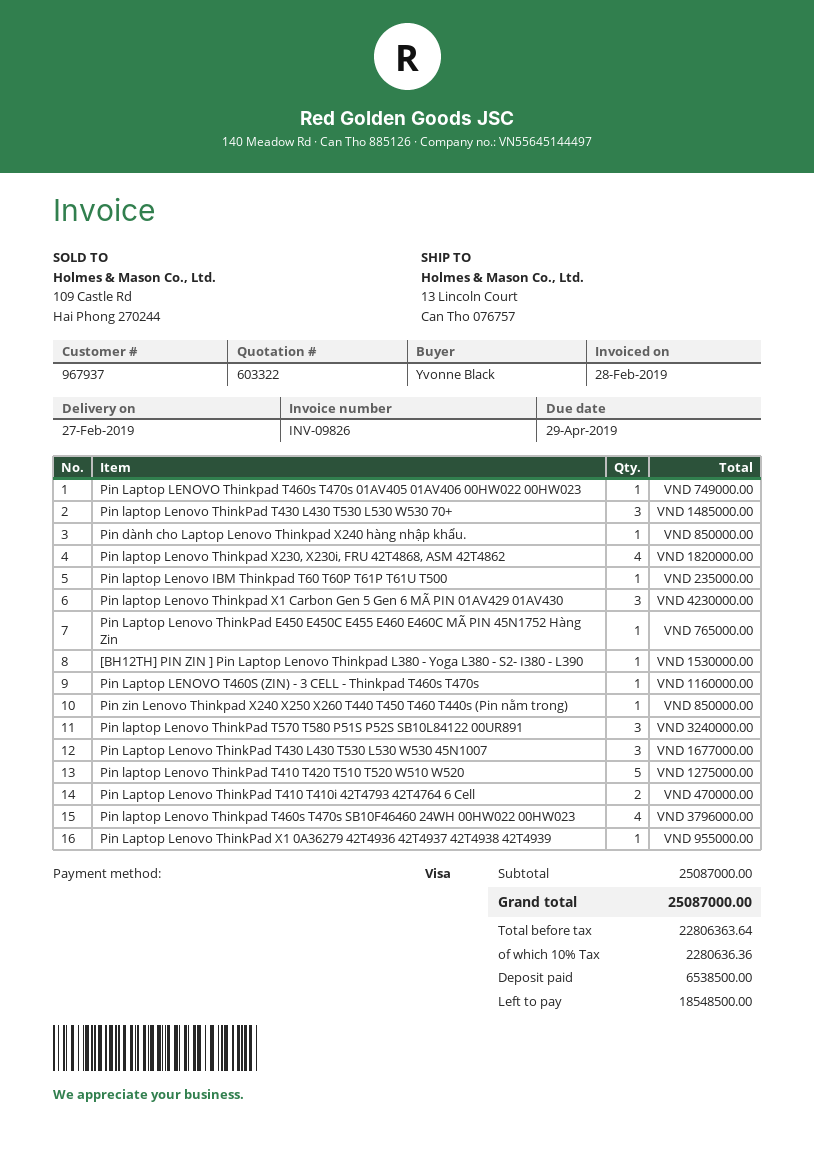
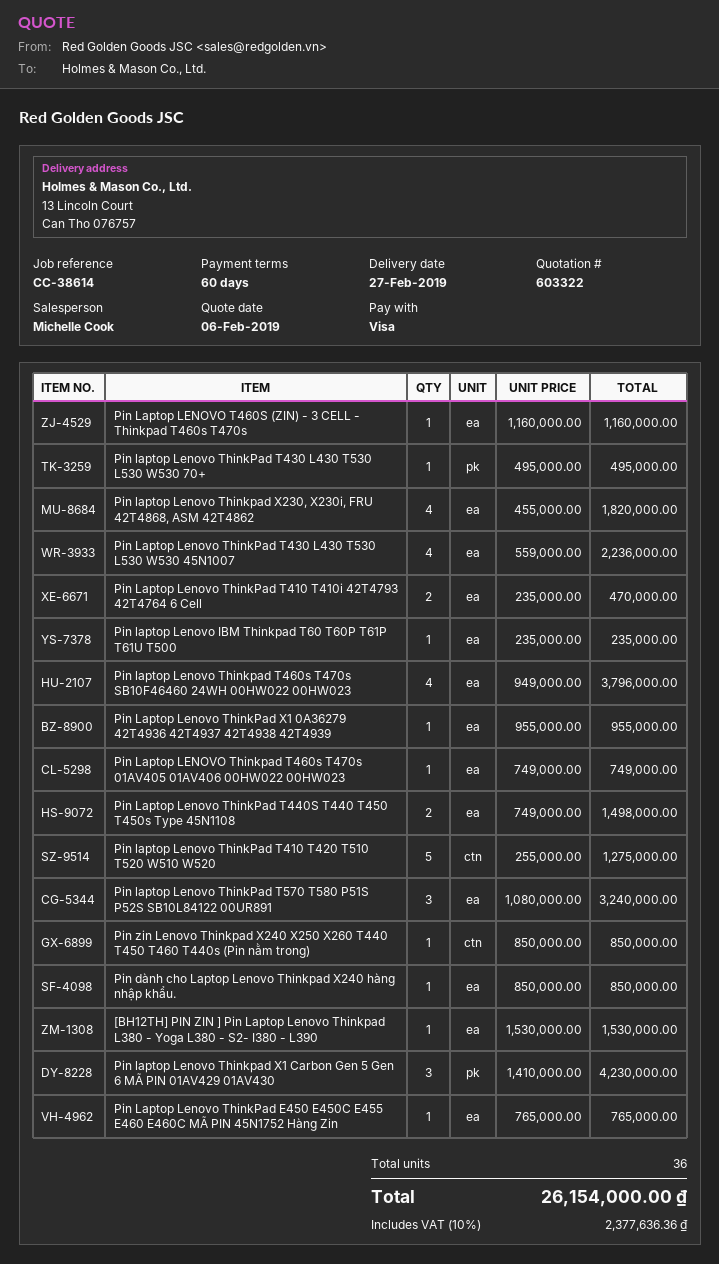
Pin laptop Lenovo ThinkPad T430 L430 T530 L530 W530 70+: 3 for 1485000.00 -> 1 for 495000.00
Pin Laptop Lenovo ThinkPad T430 L430 T530 L530 W530 45N1007: 3 for 1677000.00 -> 4 for 2236000.00
Pin Laptop Lenovo ThinkPad T440S T440 T450 T450s Type 45N1108: none -> 2 for 1498000.00
tax: 10% = 2280636.36 -> 10% = 2377636.36
total: 25087000.00 -> 26154000.00

